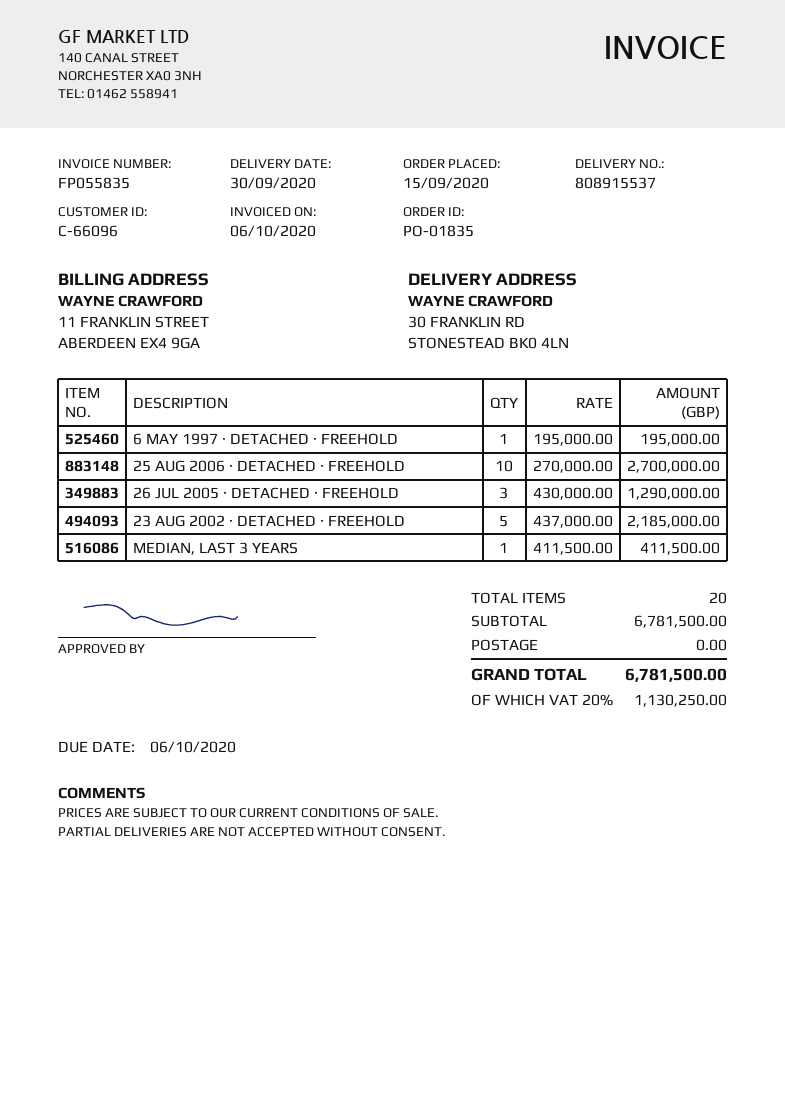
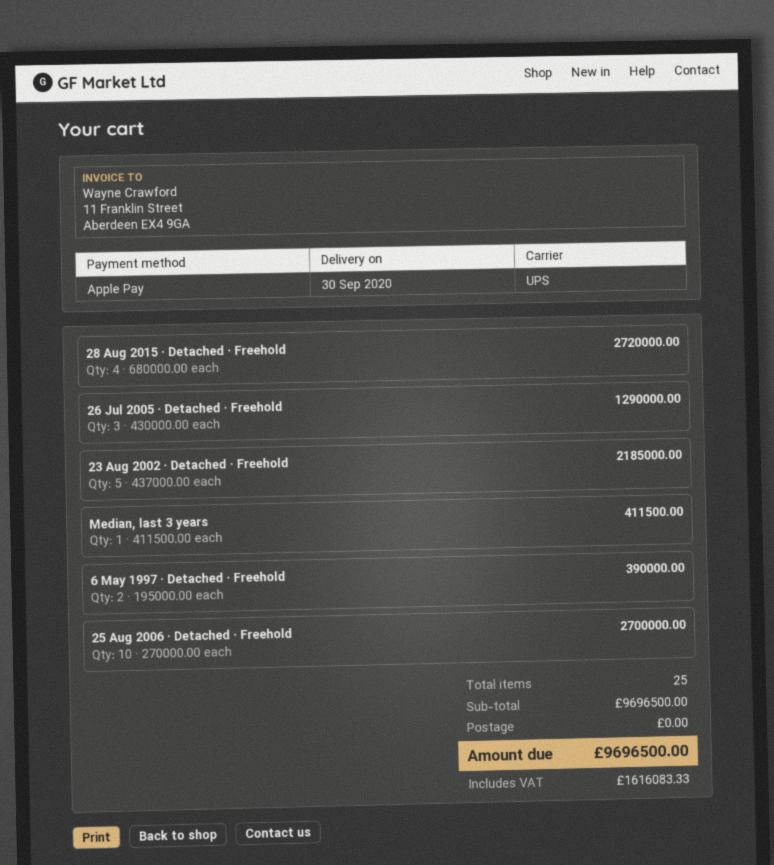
6 MAY 1997 · DETACHED · FREEHOLD: 1 x 195000.00 = 195000.00 -> 2 x 195000.00 = 390000.00
28 Aug 2015 · Detached · Freehold: none -> 4 x 680000.00 = 2720000.00
total quantity: 20 -> 25
subtotal: 6781500.00 -> 9696500.00
tax: 1130250.00 -> 1616083.33
total: 6781500.00 -> 9696500.00

